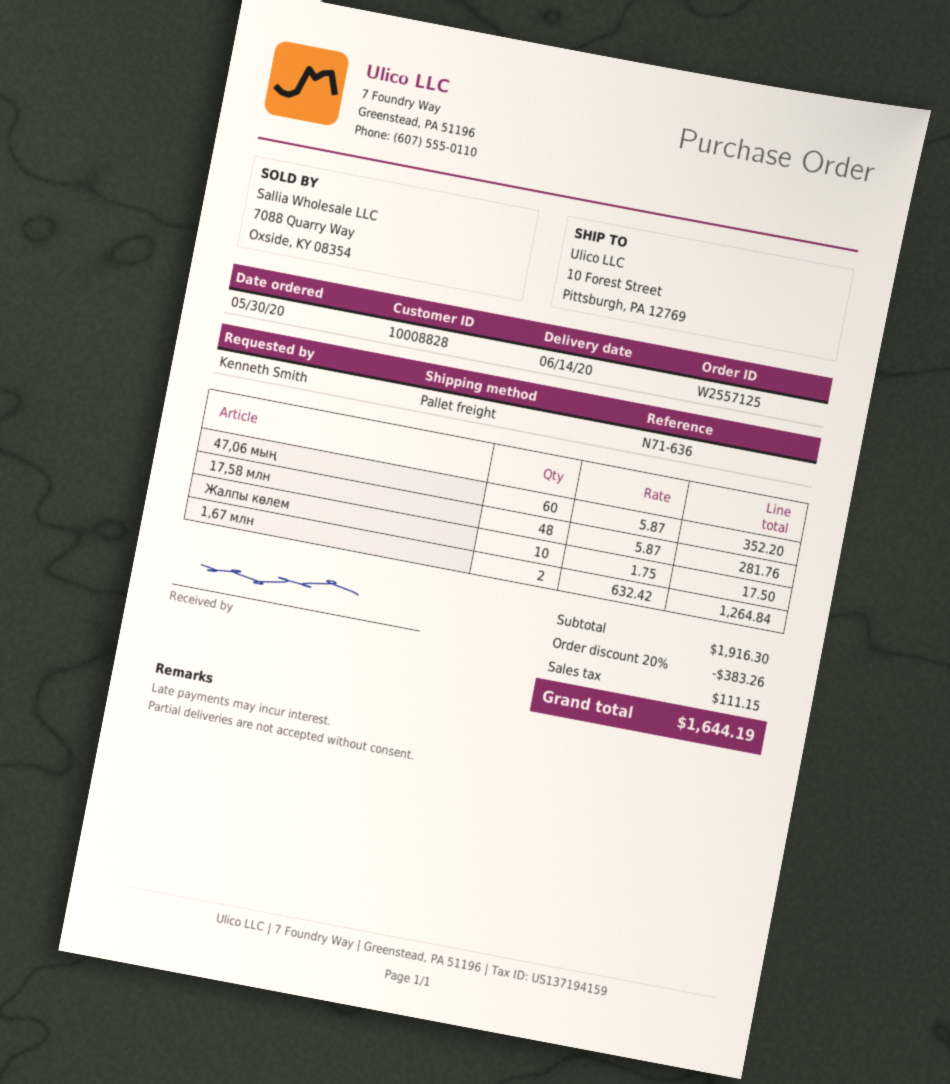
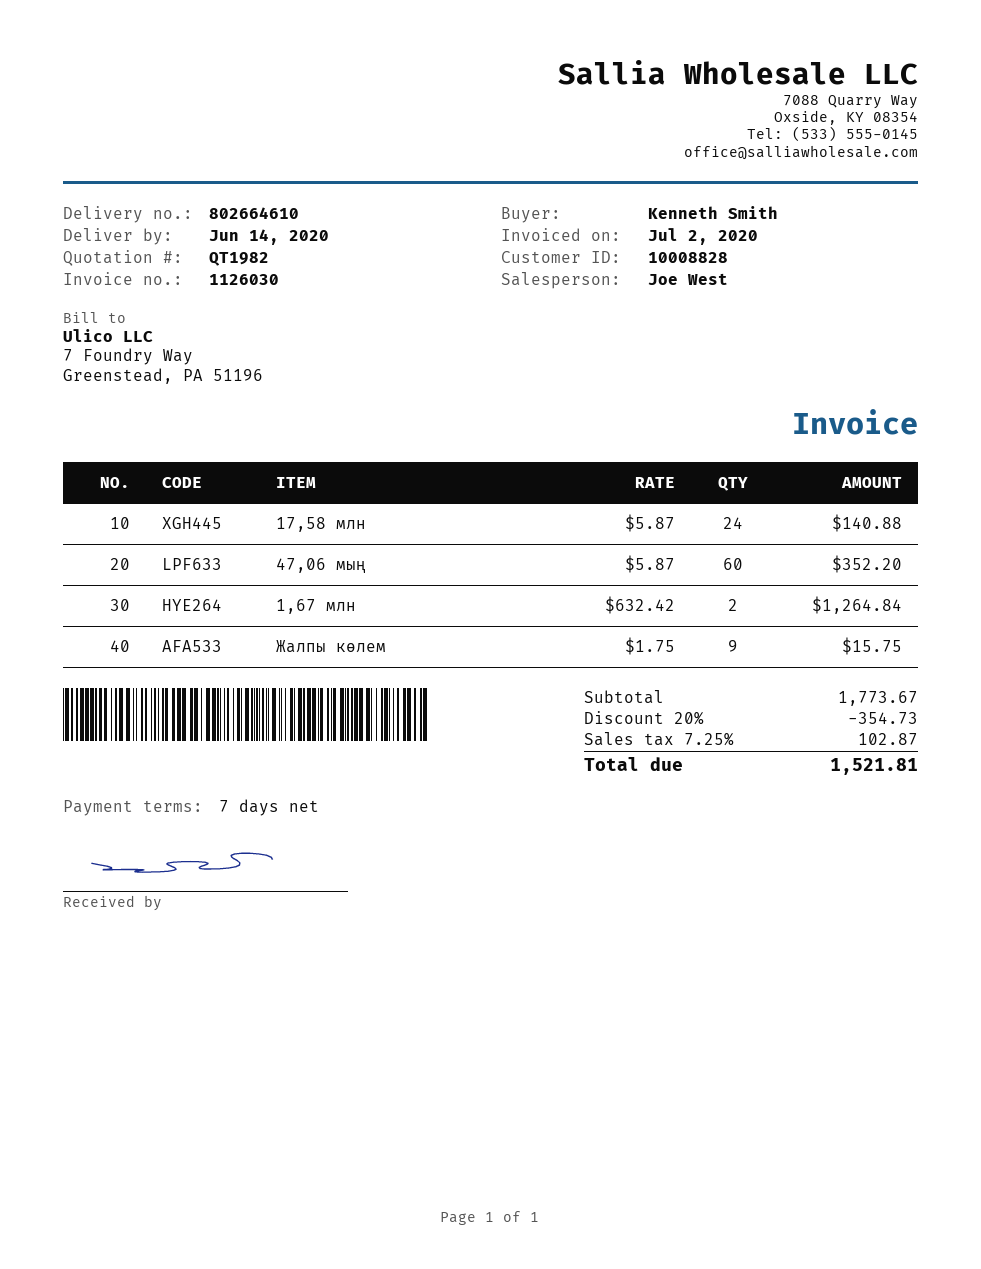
17,58 млн: 48 x 5.87 = 281.76 -> 24 x 5.87 = 140.88
Жалпы көлем: 10 x 1.75 = 17.50 -> 9 x 1.75 = 15.75
subtotal: 1916.30 -> 1773.67
discount: 20% = 383.26 -> 20% = 354.73
tax: 111.15 -> 102.87
total: 1644.19 -> 1521.81

